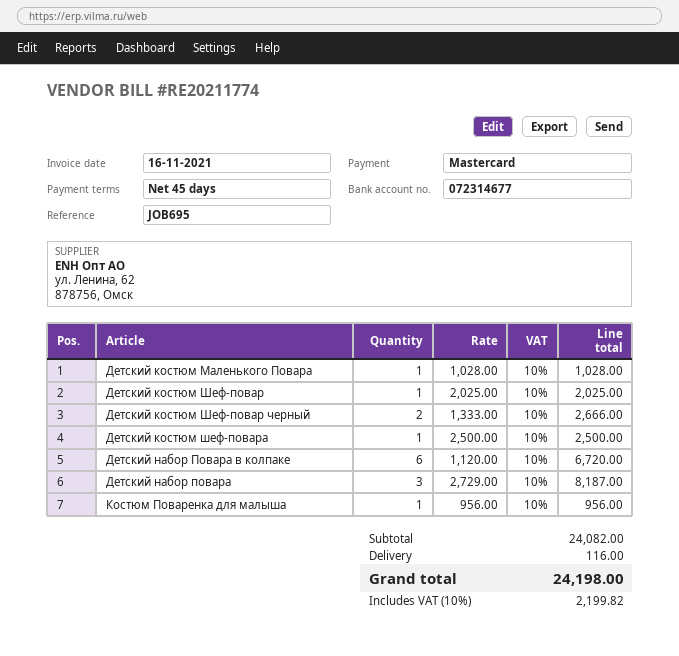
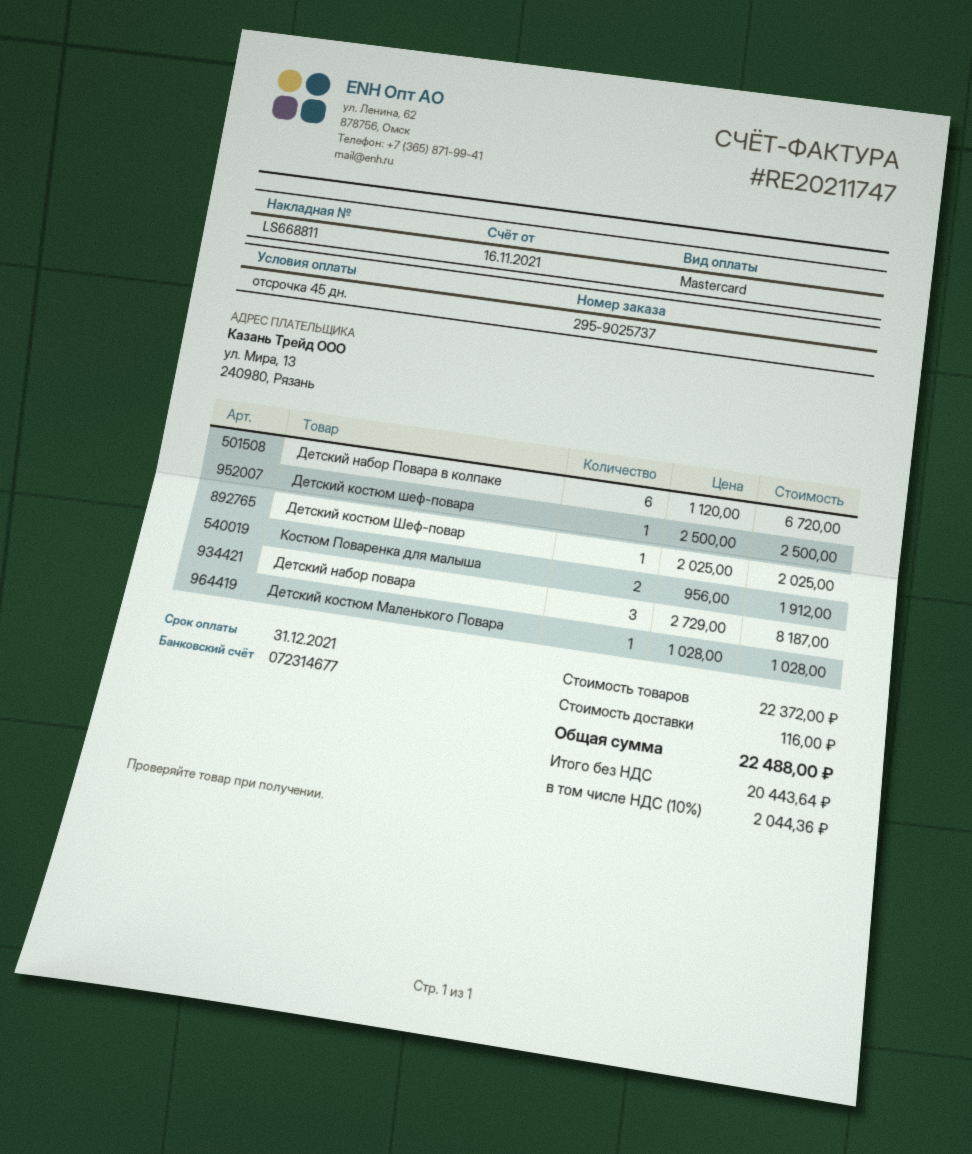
invoice number: RE20211774 -> RE20211747
Детский костюм Шеф-повар черный: 2 x 1333.00 = 2666.00 -> none
Костюм Поваренка для малыша: 1 x 956.00 = 956.00 -> 2 x 956.00 = 1912.00
subtotal: 24082.00 -> 22372.00
tax: 10% = 2199.82 -> 10% = 2044.36
total: 24198.00 -> 22488.00

